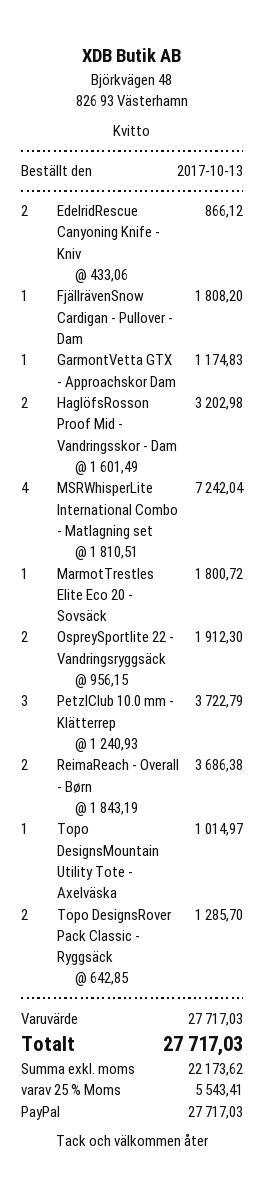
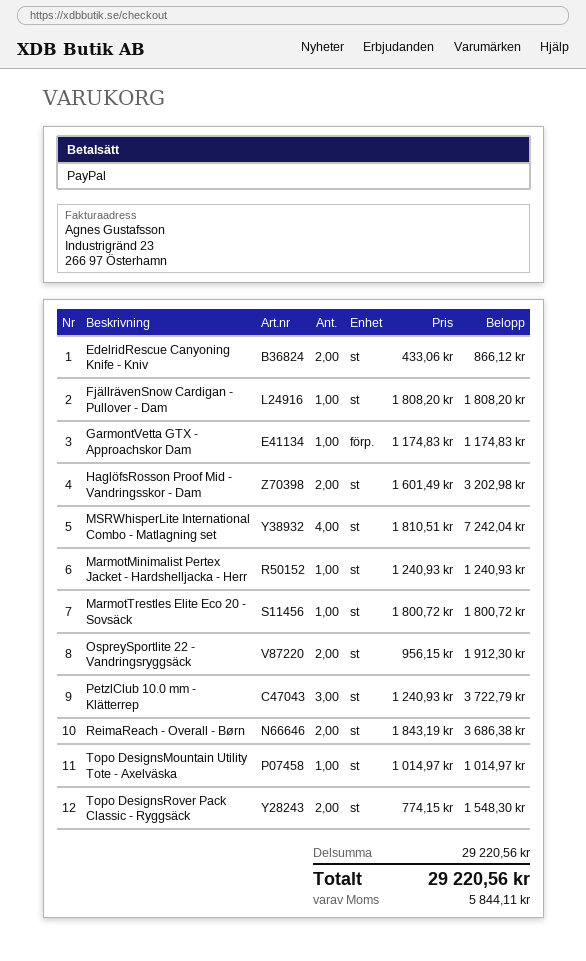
Topo DesignsRover Pack Classic - Ryggsäck: 2 x 642.85 = 1285.70 -> 2 x 774.15 = 1548.30
MarmotMinimalist Pertex Jacket - Hardshelljacka - Herr: none -> 1 x 1240.93 = 1240.93
subtotal: 27717.03 -> 29220.56
tax: 5543.41 -> 5844.11
total: 27717.03 -> 29220.56

